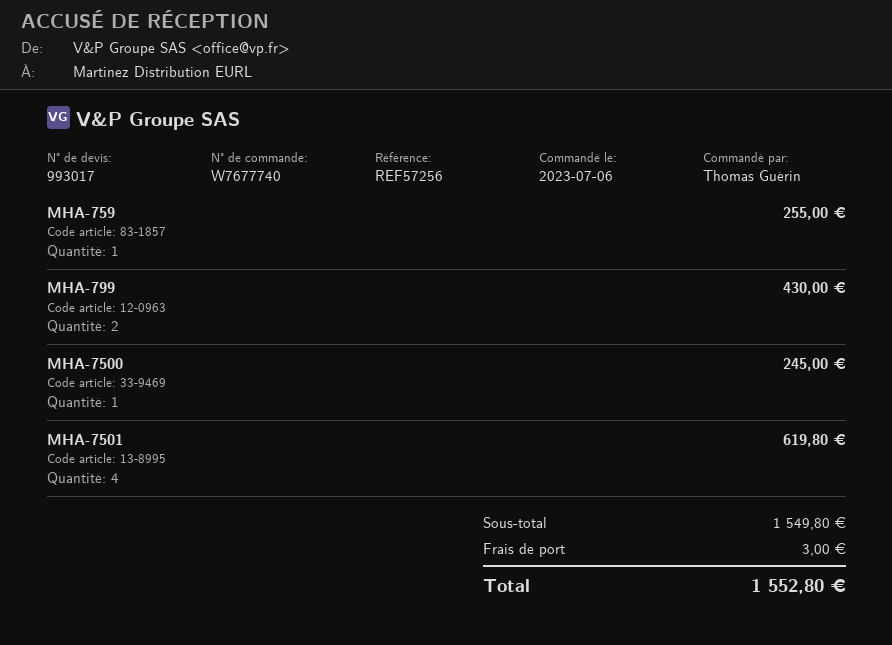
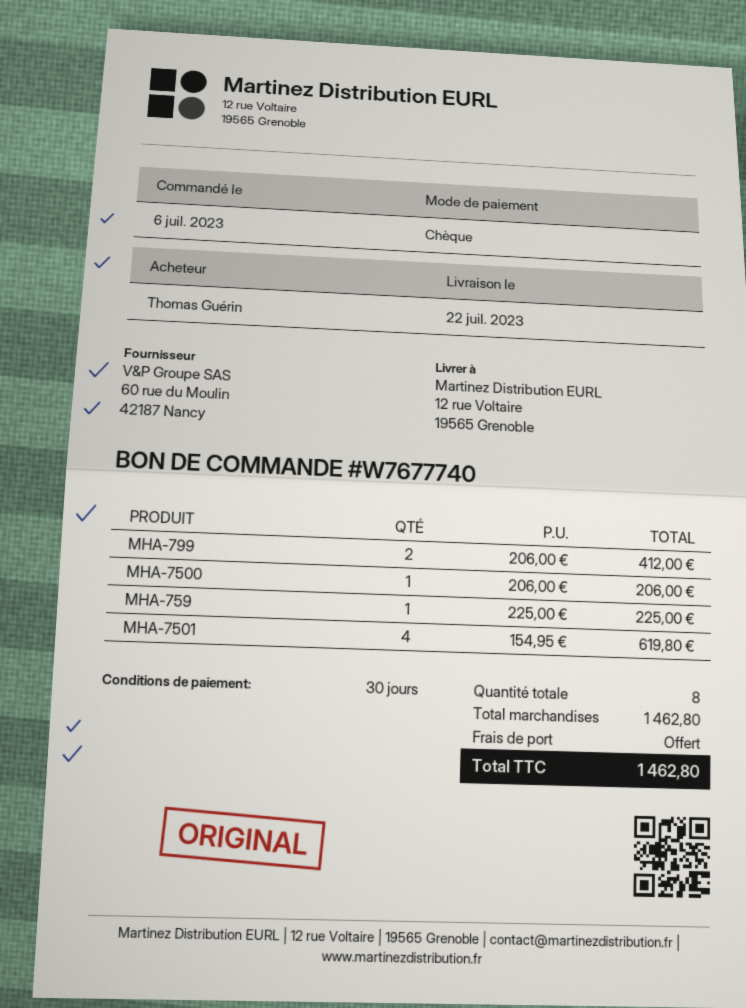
MHA-759: 1 for 255.00 -> 1 for 225.00
MHA-799: 2 for 430.00 -> 2 for 412.00
MHA-7500: 1 for 245.00 -> 1 for 206.00
subtotal: 1549.80 -> 1462.80
shipping: 3.00 -> 0.00
total: 1552.80 -> 1462.80

